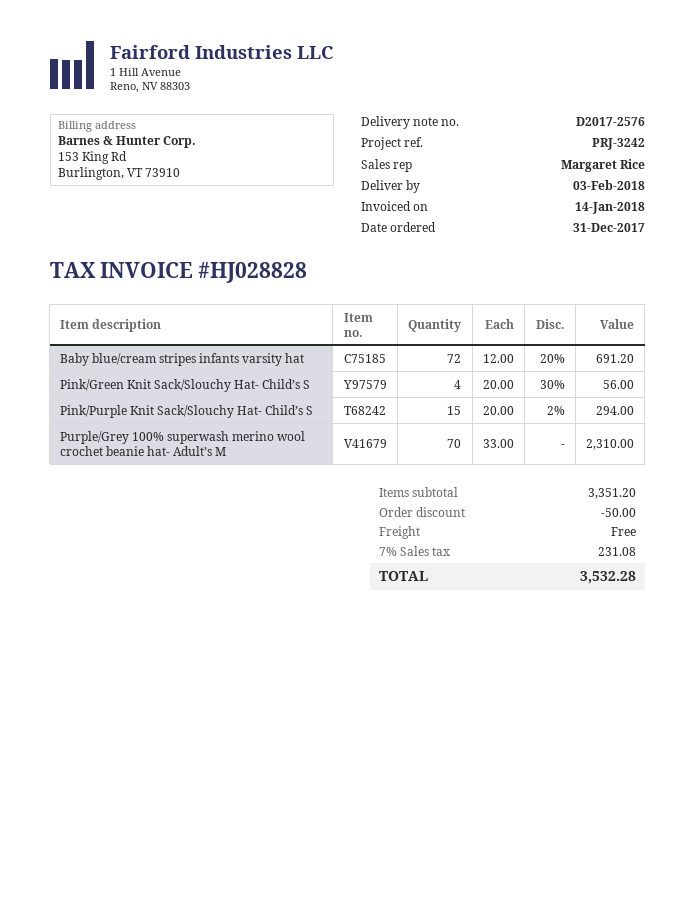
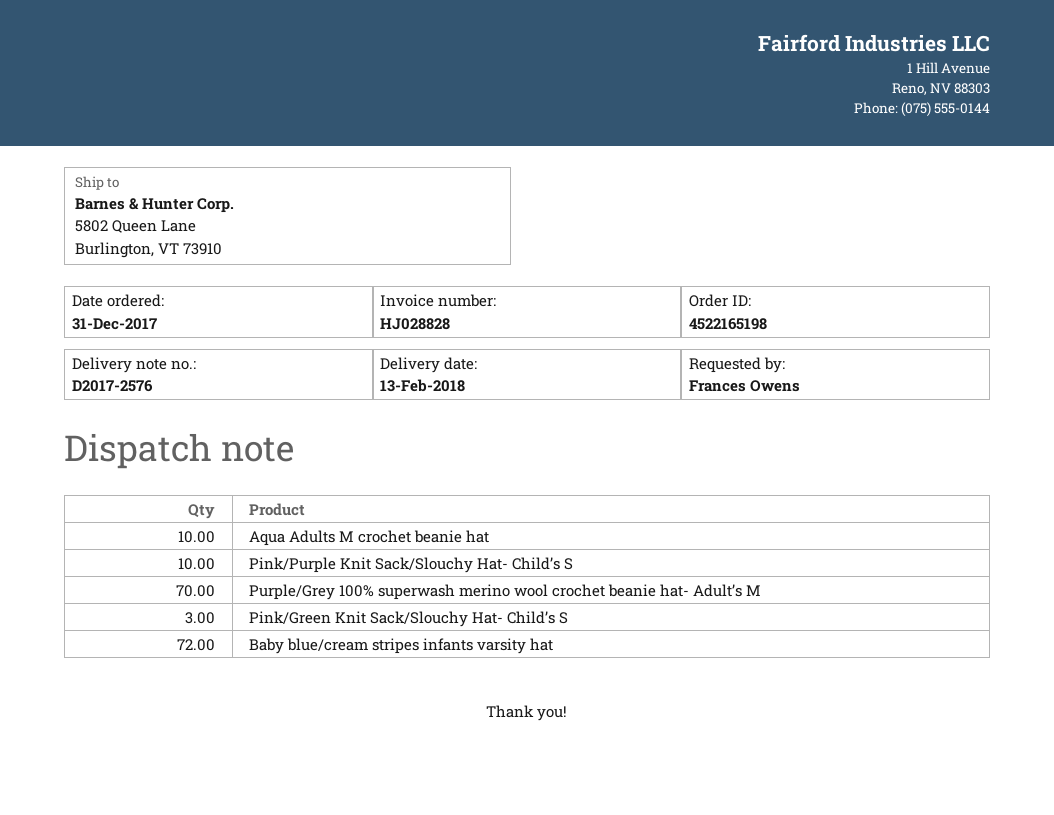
delivery date: 2018-02-03 -> 2018-02-13
Pink/Green Knit Sack/Slouchy Hat- Child’s S: 4 -> 3
Pink/Purple Knit Sack/Slouchy Hat- Child’s S: 15 -> 10
Aqua Adults M crochet beanie hat: none -> 10

